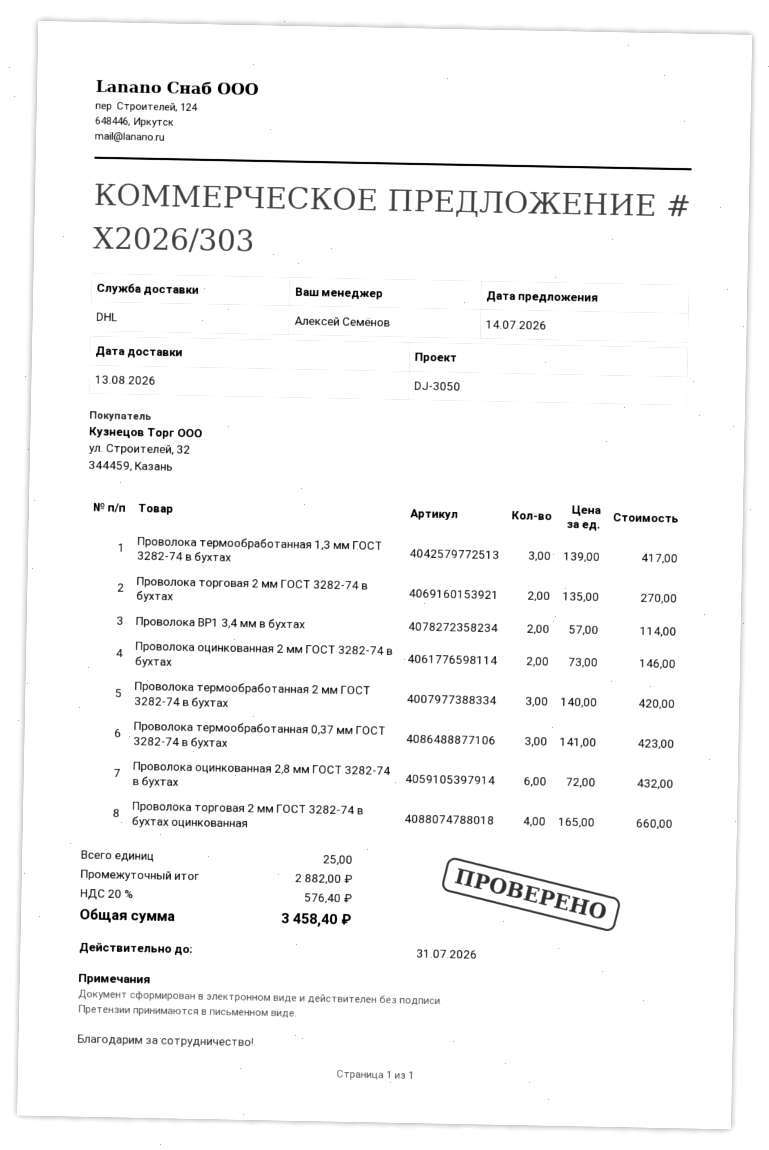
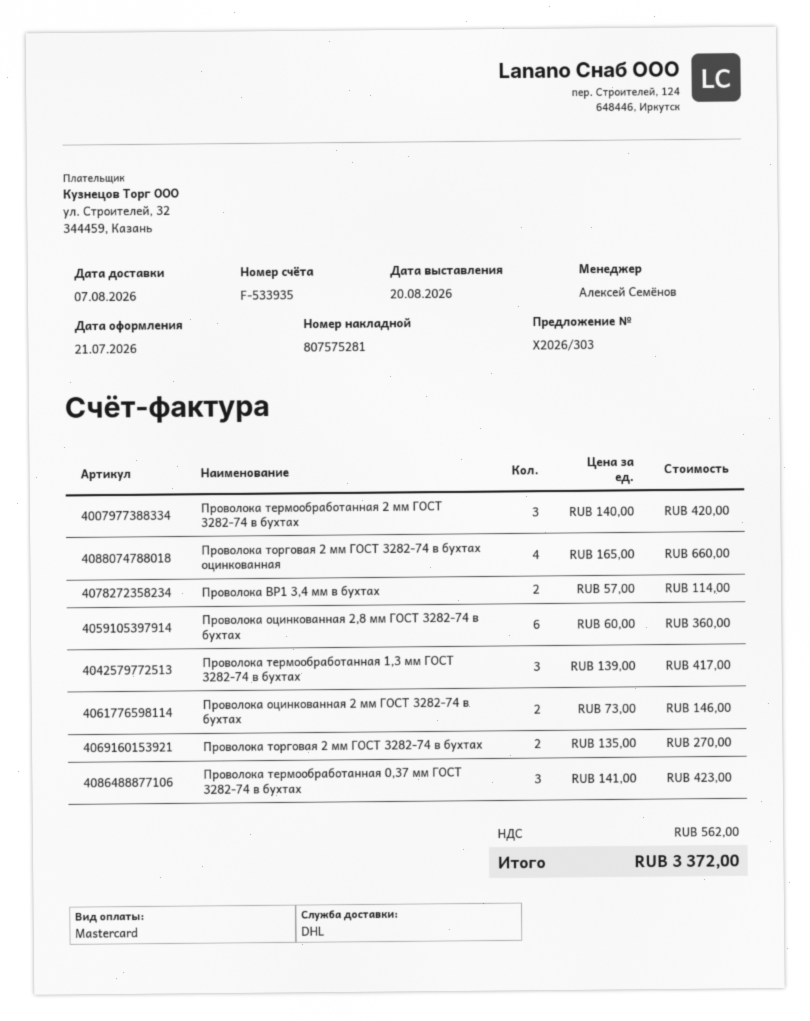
delivery date: 2026-08-13 -> 2026-08-07
Проволока оцинкованная 2,8 мм ГОСТ 3282-74 в бухтах: 6 x 72.00 = 432.00 -> 6 x 60.00 = 360.00
tax: 576.40 -> 562.00
total: 3458.40 -> 3372.00

